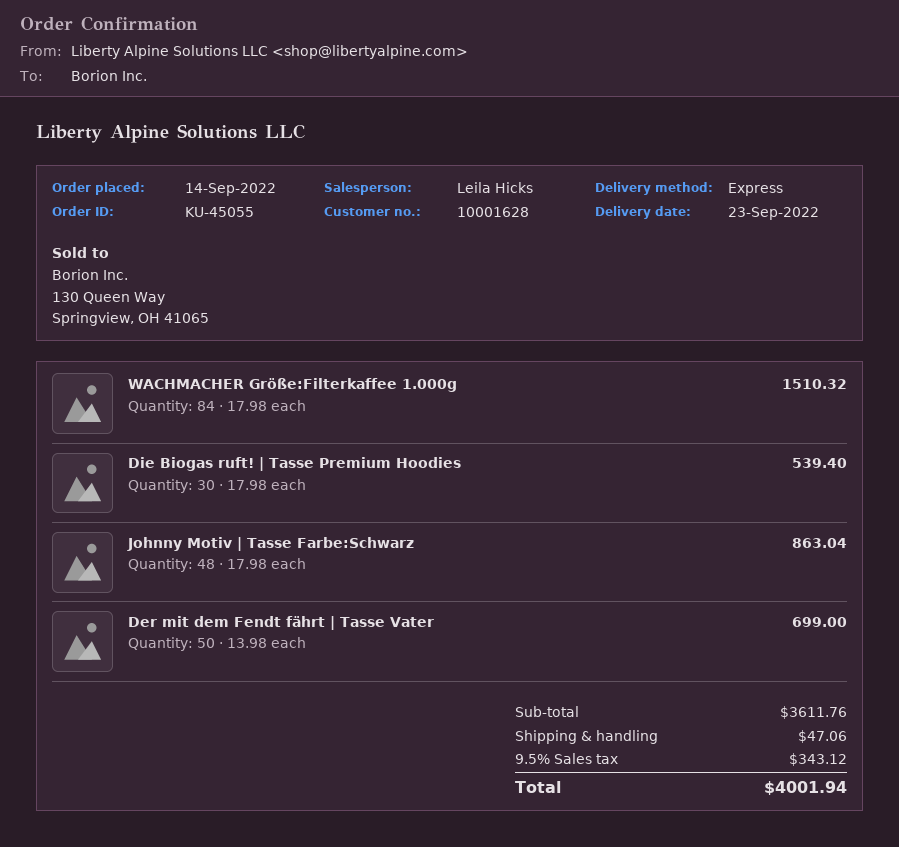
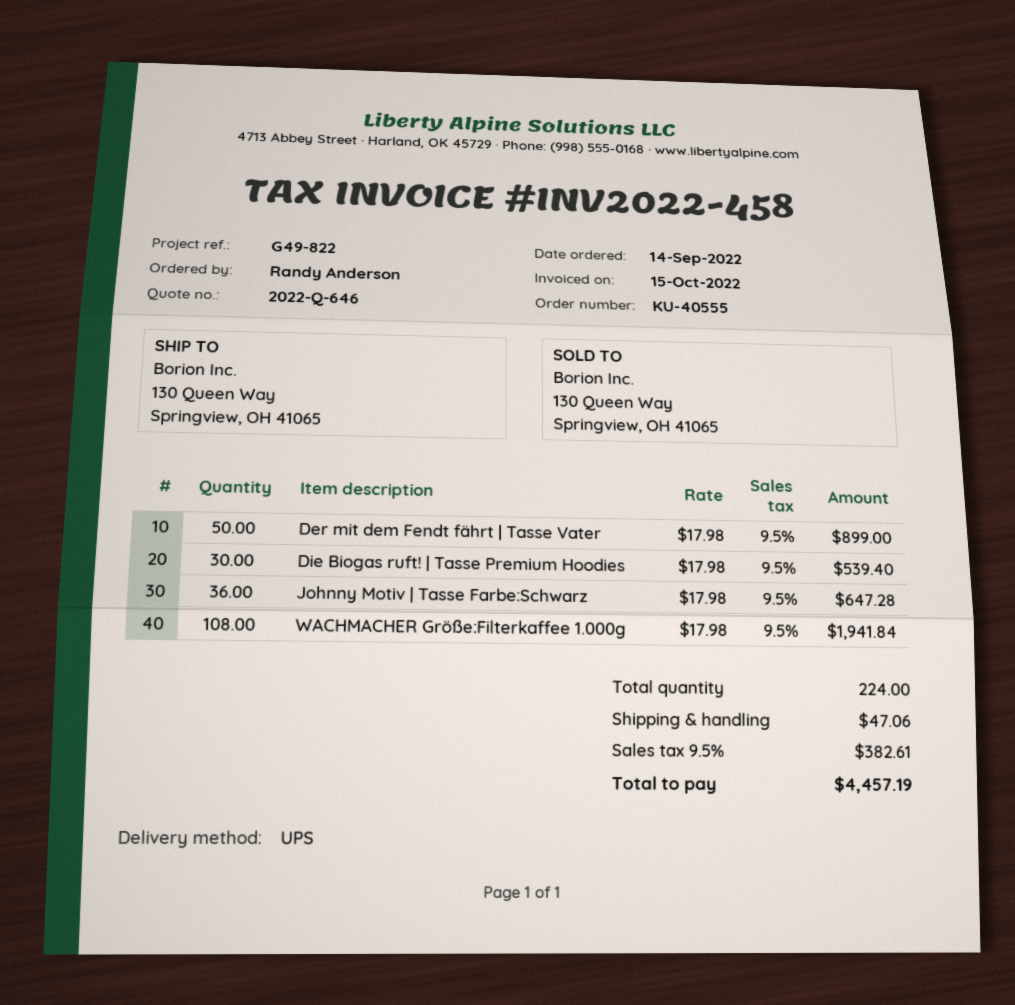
order number: KU-45055 -> KU-40555
shipping method: express -> UPS
WACHMACHER Größe:Filterkaffee 1.000g: 84 x 17.98 = 1510.32 -> 108 x 17.98 = 1941.84
Johnny Motiv | Tasse Farbe:Schwarz: 48 x 17.98 = 863.04 -> 36 x 17.98 = 647.28
Der mit dem Fendt fährt | Tasse Vater: 50 x 13.98 = 699.00 -> 50 x 17.98 = 899.00
tax: 9.5% = 343.12 -> 9.5% = 382.61
total: 4001.94 -> 4457.19

